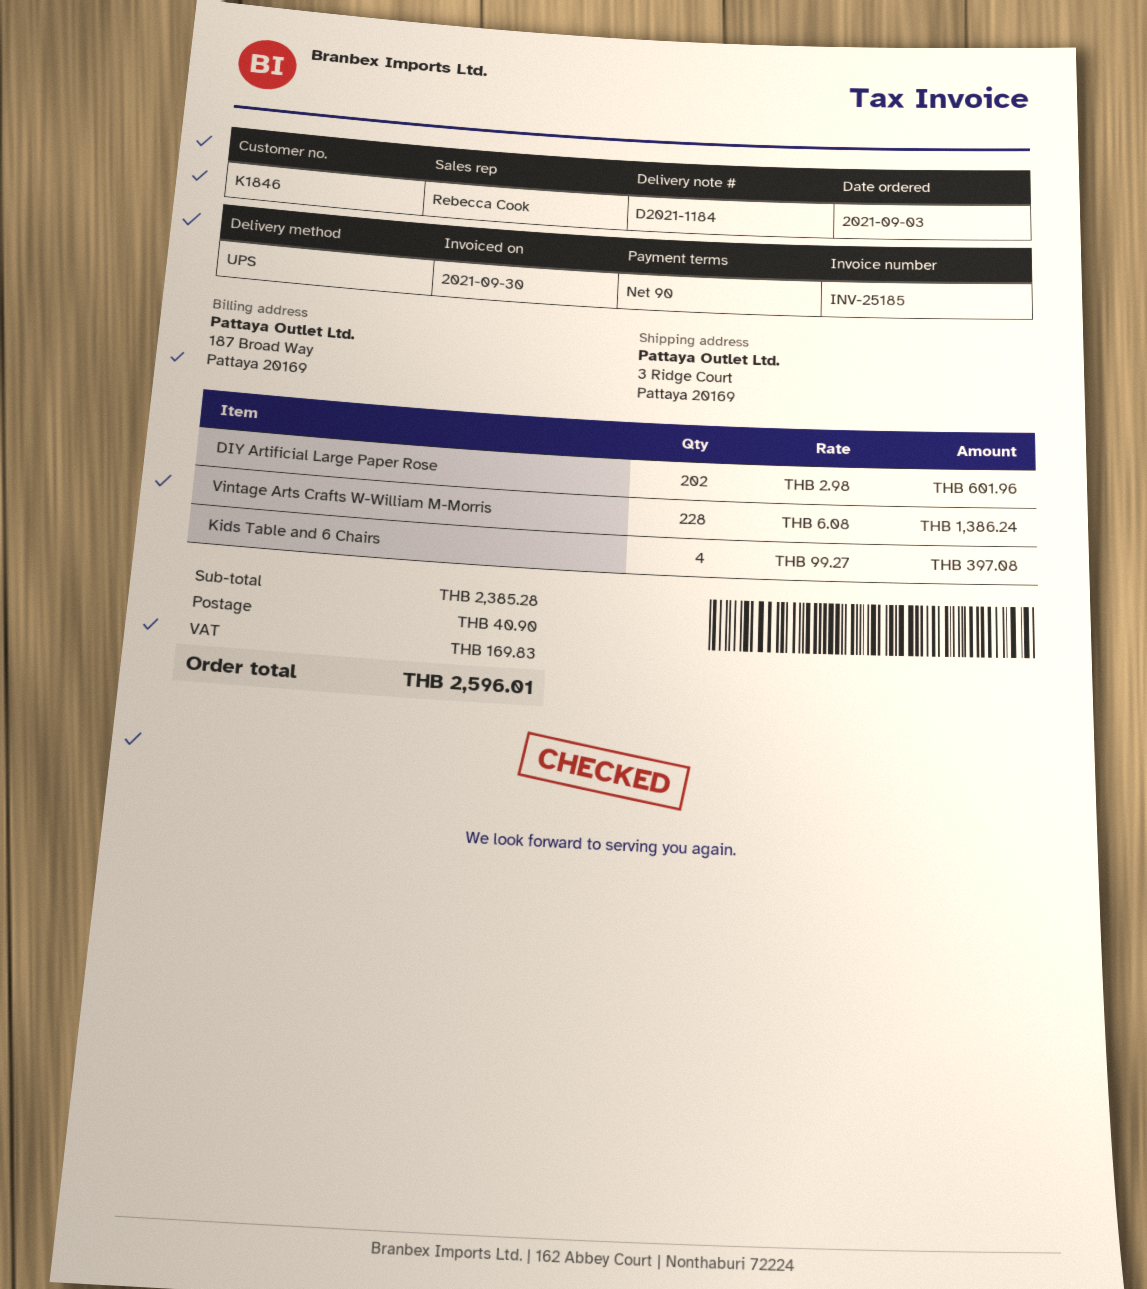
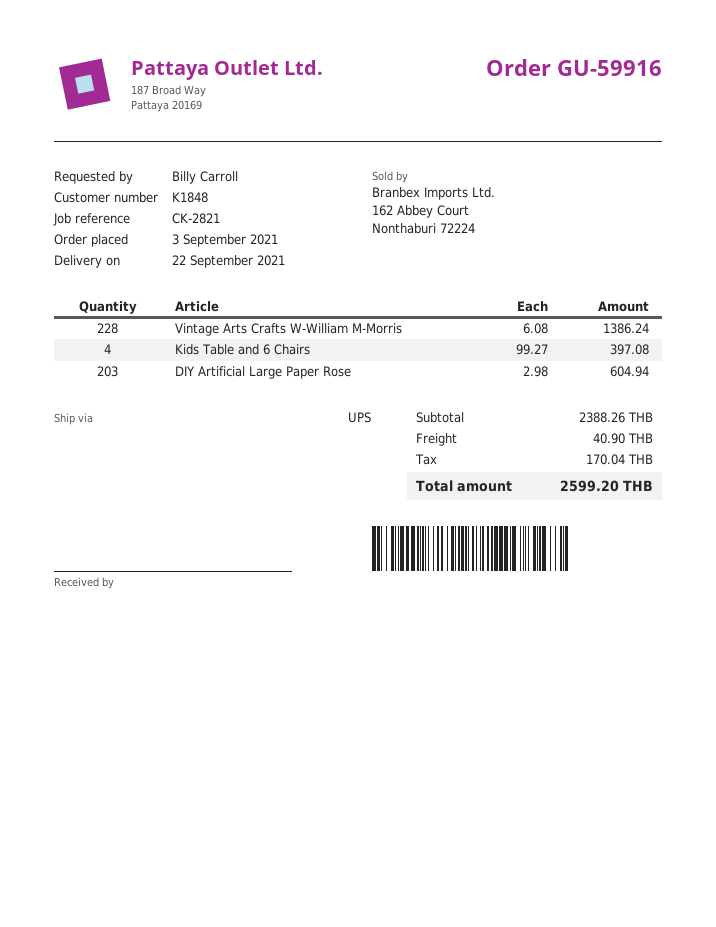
customer number: K1846 -> K1848
DIY Artificial Large Paper Rose: 202 x 2.98 = 601.96 -> 203 x 2.98 = 604.94
subtotal: 2385.28 -> 2388.26
tax: 169.83 -> 170.04
total: 2596.01 -> 2599.20

